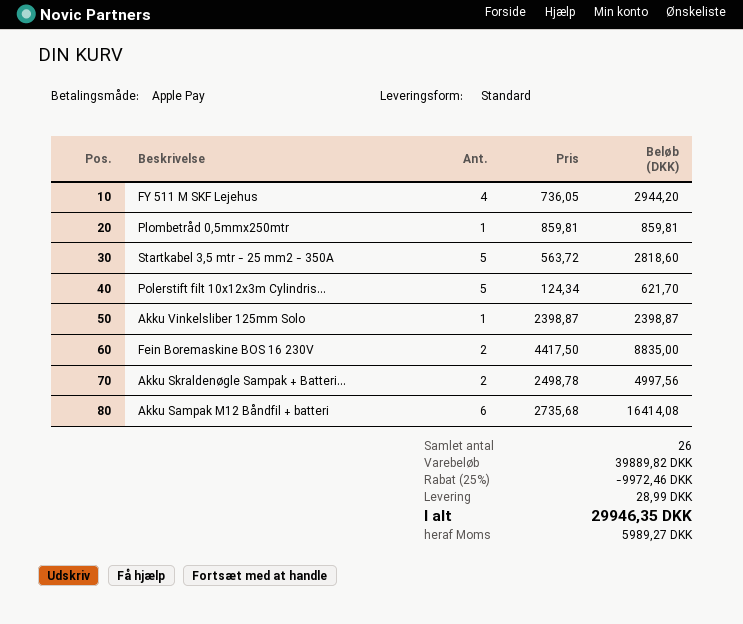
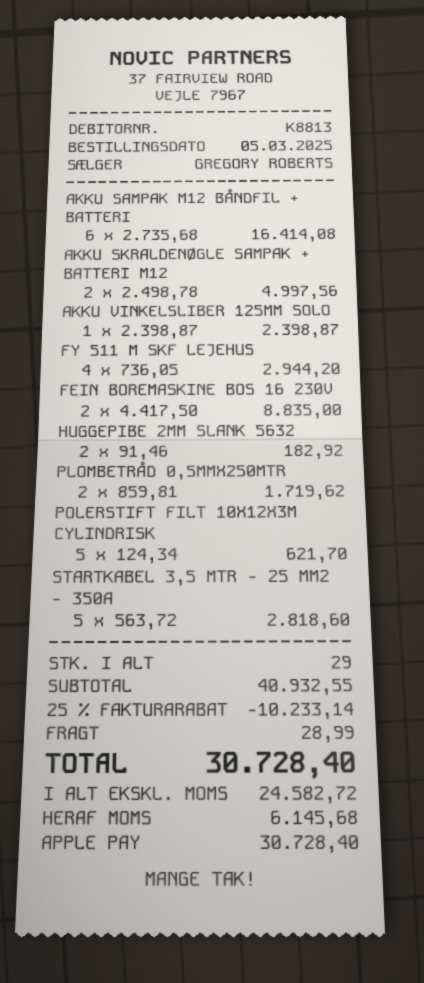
Plombetråd 0,5mmx250mtr: 1 x 859.81 = 859.81 -> 2 x 859.81 = 1719.62
HUGGEPIBE 2MM SLANK 5632: none -> 2 x 91.46 = 182.92
total quantity: 26 -> 29
subtotal: 39889.82 -> 40932.55
discount: 25% = 9972.46 -> 25% = 10233.14
tax: 5989.27 -> 6145.68
total: 29946.35 -> 30728.40

